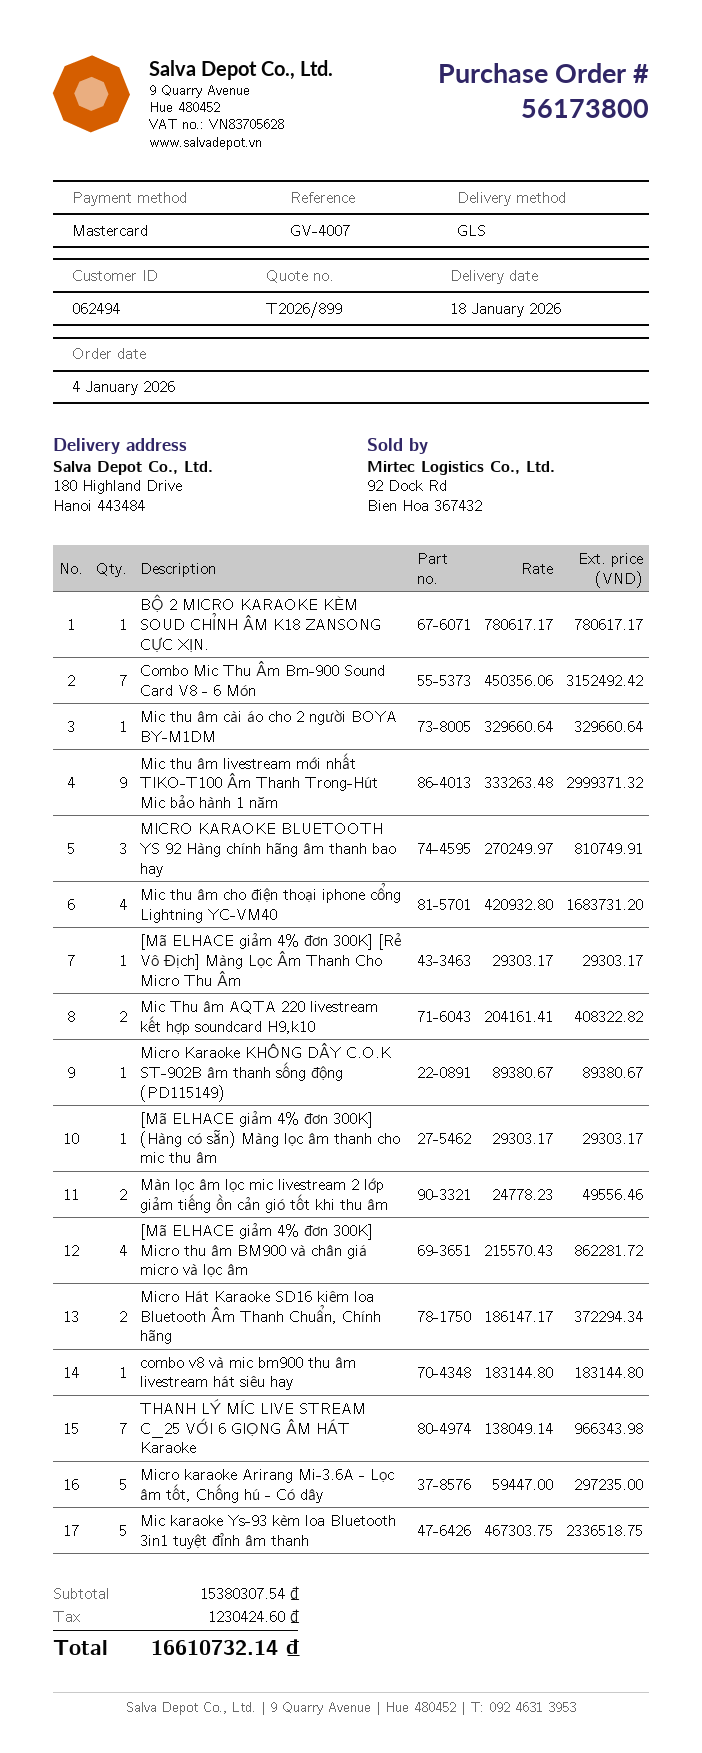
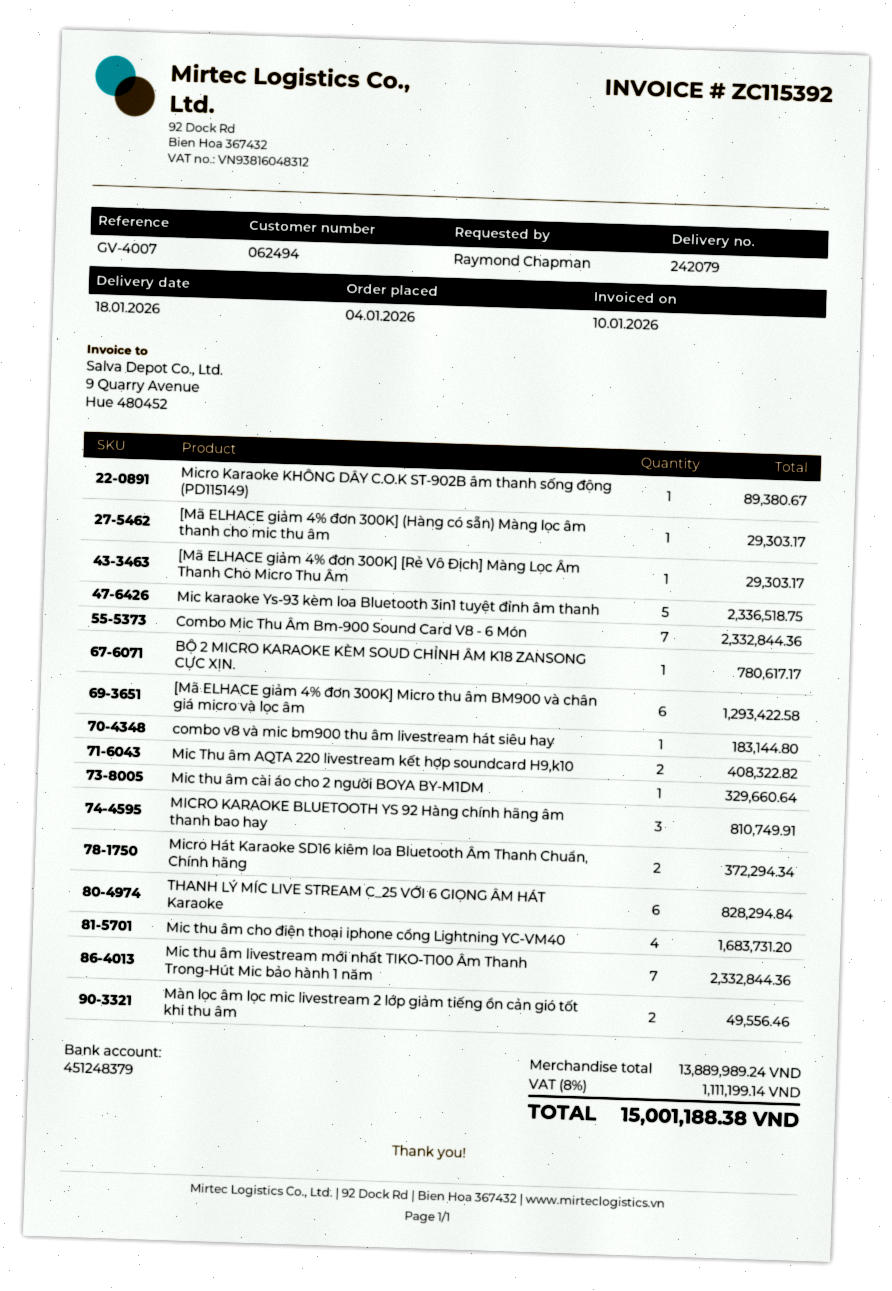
Combo Mic Thu Âm Bm-900 Sound Card V8 - 6 Món: 7 for 3152492.42 -> 7 for 2332844.36
Mic thu âm livestream mới nhất TIKO-T100 Âm Thanh Trong-Hút Mic bảo hành 1 năm: 9 for 2999371.32 -> 7 for 2332844.36
[Mã ELHACE giảm 4% đơn 300K] Micro thu âm BM900 và chân giá micro và lọc âm: 4 for 862281.72 -> 6 for 1293422.58
THANH LÝ MÍC LIVE STREAM C_25 VỚI 6 GIỌNG ÂM HÁT Karaoke: 7 for 966343.98 -> 6 for 828294.84
Micro karaoke Arirang Mi-3.6A - Lọc âm tốt, Chống hú - Có dây: 5 for 297235.00 -> none
subtotal: 15380307.54 -> 13889989.24
tax: 1230424.60 -> 1111199.14
total: 16610732.14 -> 15001188.38

